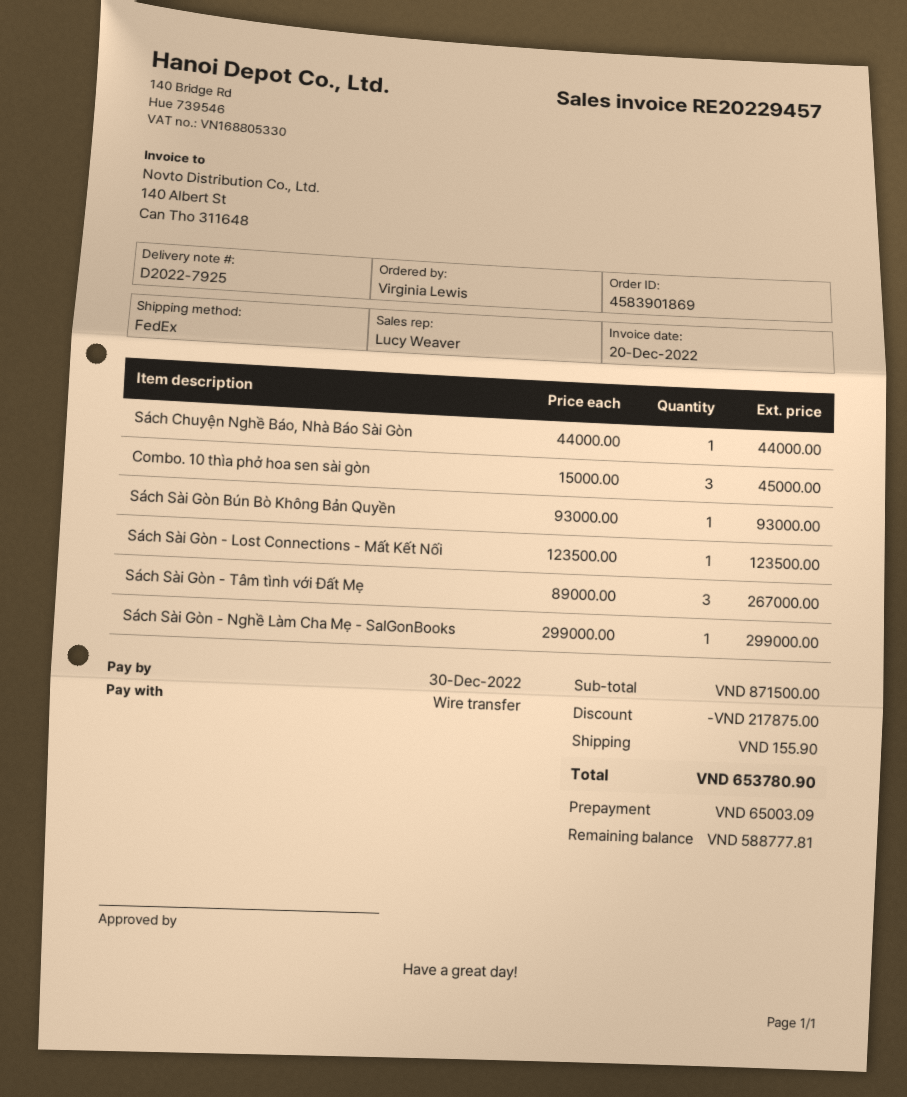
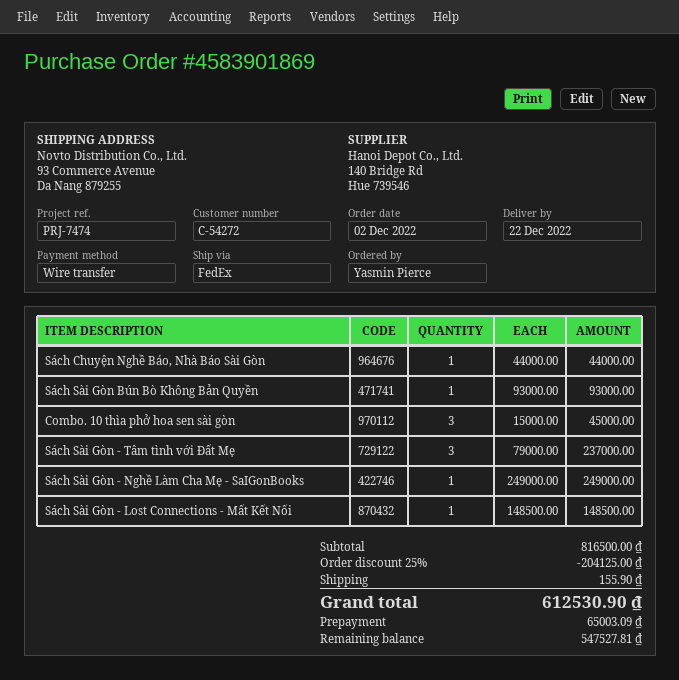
ordered by: Virginia Lewis -> Yasmin Pierce
Sách Sài Gòn - Lost Connections - Mất Kết Nối: 1 x 123500.00 = 123500.00 -> 1 x 148500.00 = 148500.00
Sách Sài Gòn - Tâm tình với Đất Mẹ: 3 x 89000.00 = 267000.00 -> 3 x 79000.00 = 237000.00
Sách Sài Gòn - Nghề Làm Cha Mẹ - SaIGonBooks: 1 x 299000.00 = 299000.00 -> 1 x 249000.00 = 249000.00
subtotal: 871500.00 -> 816500.00
discount: 217875.00 -> 204125.00
total: 653780.90 -> 612530.90
balance: 588777.81 -> 547527.81

